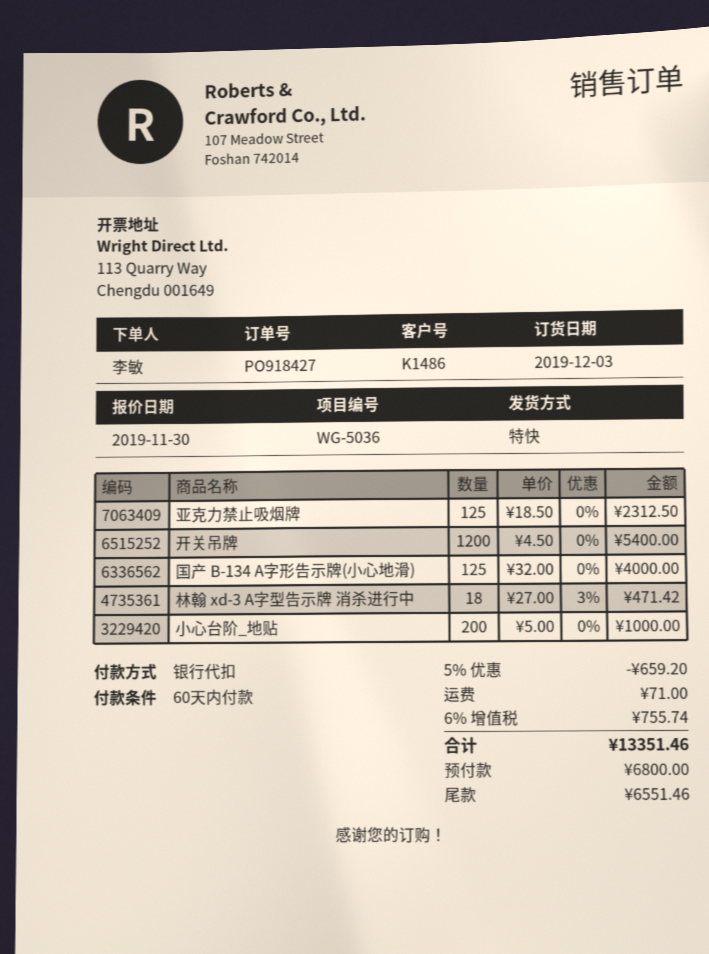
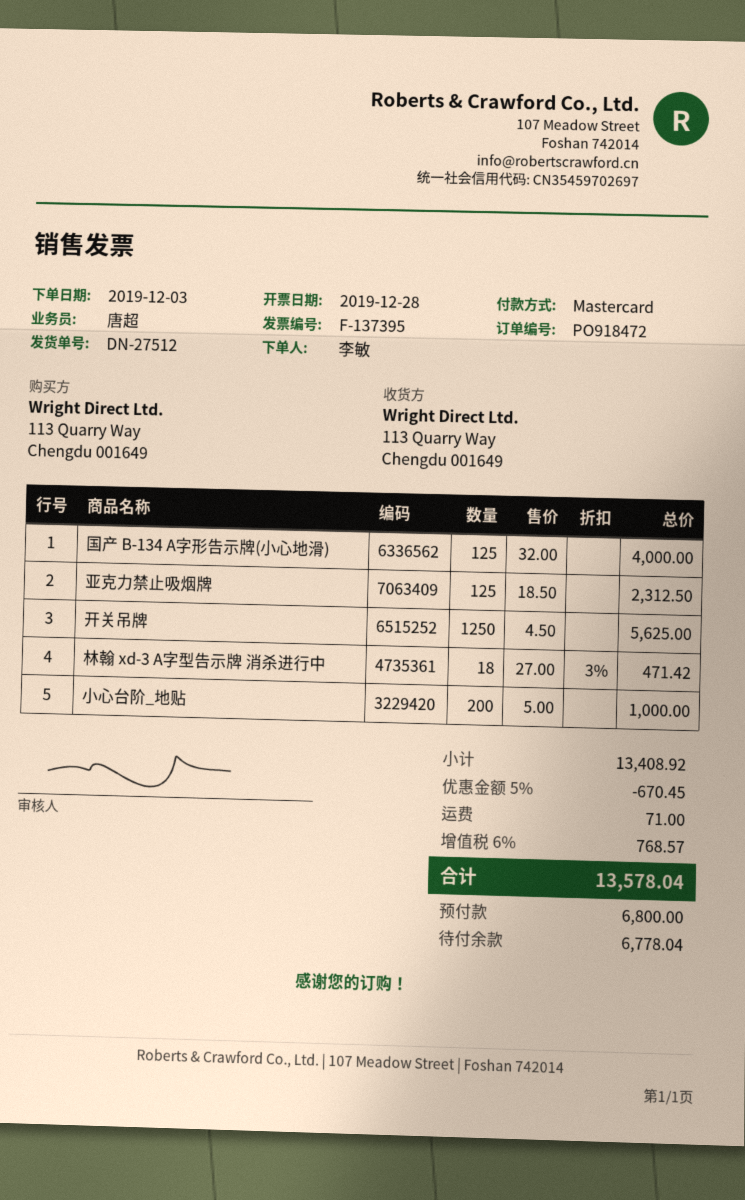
order number: PO918427 -> PO918472
payment method: direct debit -> Mastercard
开关吊牌: 1200 x 4.50 = 5400.00 -> 1250 x 4.50 = 5625.00
discount: 5% = 659.20 -> 5% = 670.45
tax: 6% = 755.74 -> 6% = 768.57
total: 13351.46 -> 13578.04
balance: 6551.46 -> 6778.04

